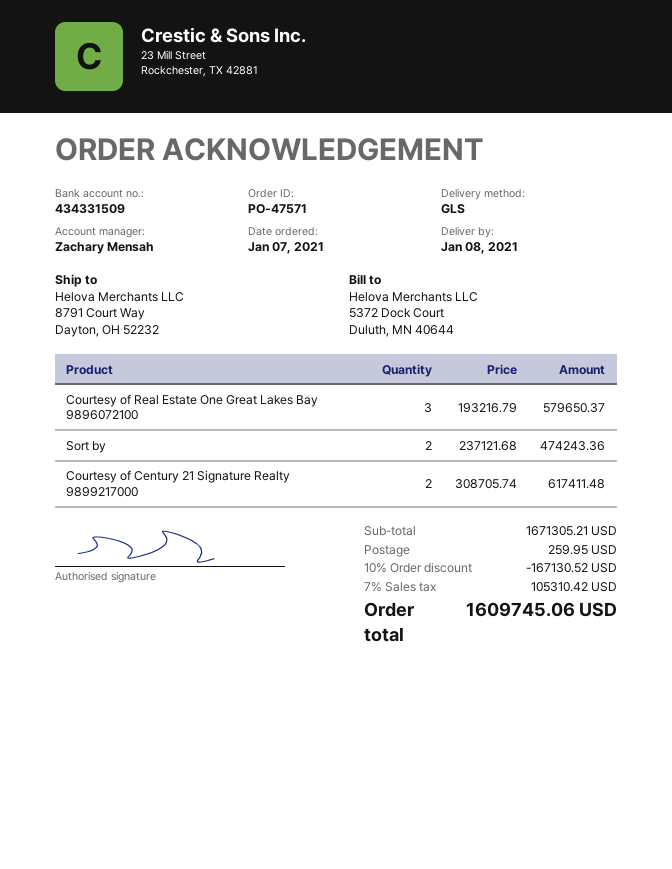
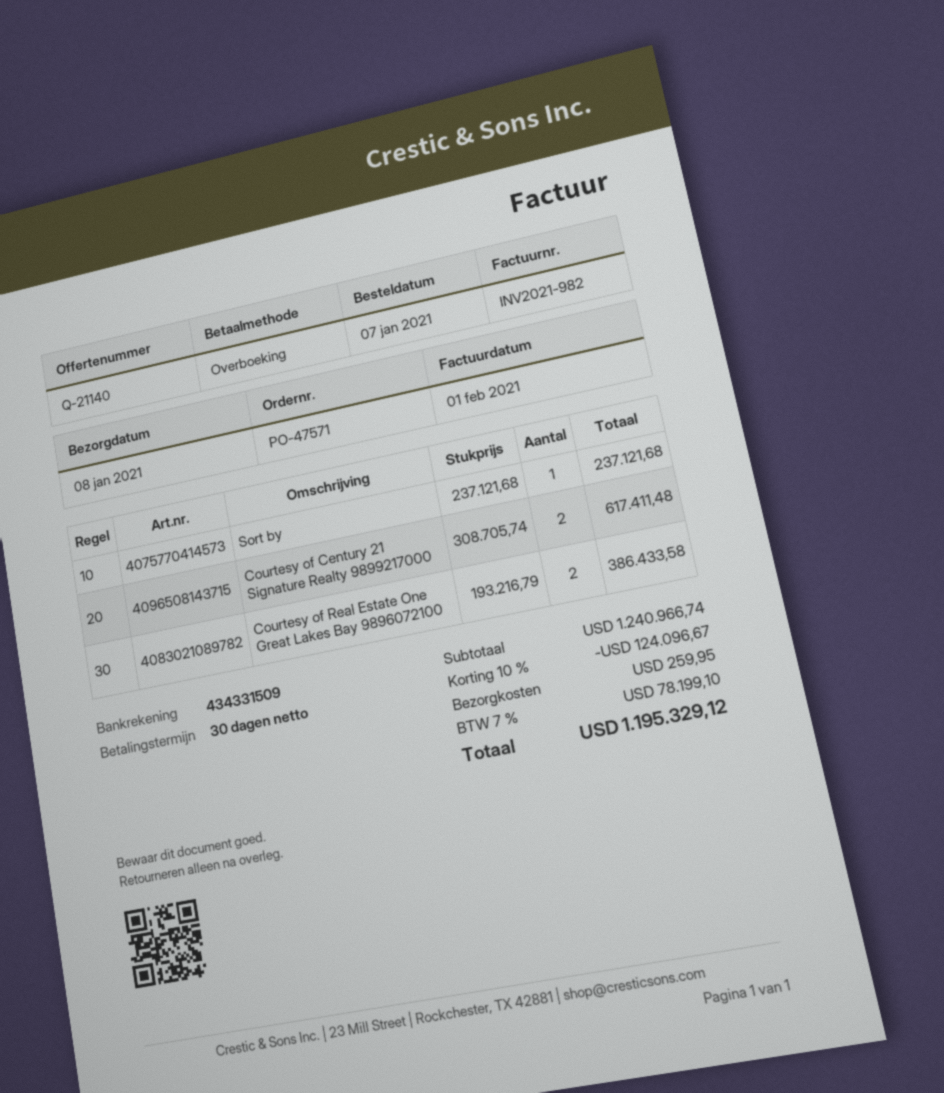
Courtesy of Real Estate One Great Lakes Bay 9896072100: 3 x 193216.79 = 579650.37 -> 2 x 193216.79 = 386433.58
Sort by: 2 x 237121.68 = 474243.36 -> 1 x 237121.68 = 237121.68
subtotal: 1671305.21 -> 1240966.74
discount: 10% = 167130.52 -> 10% = 124096.67
tax: 7% = 105310.42 -> 7% = 78199.10
total: 1609745.06 -> 1195329.12

